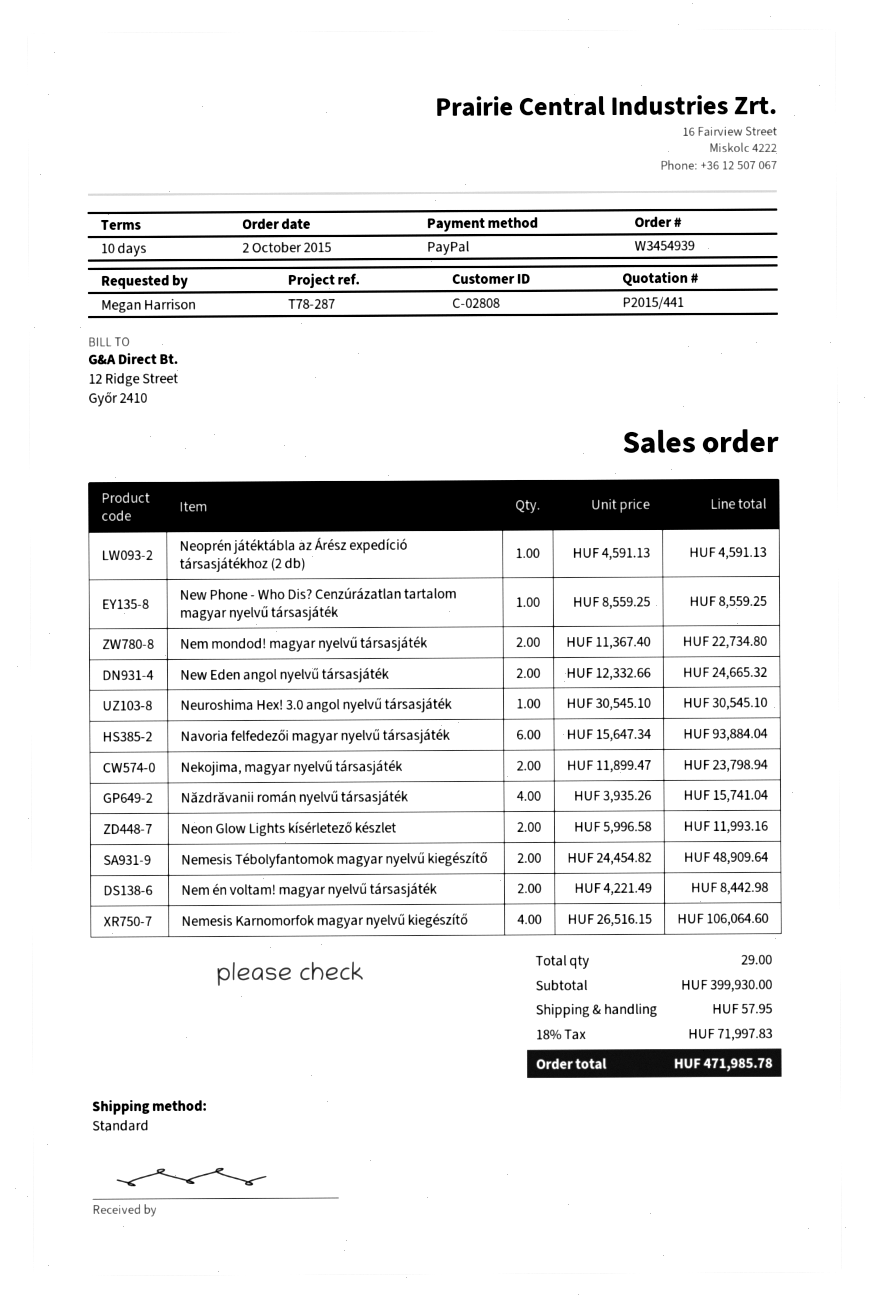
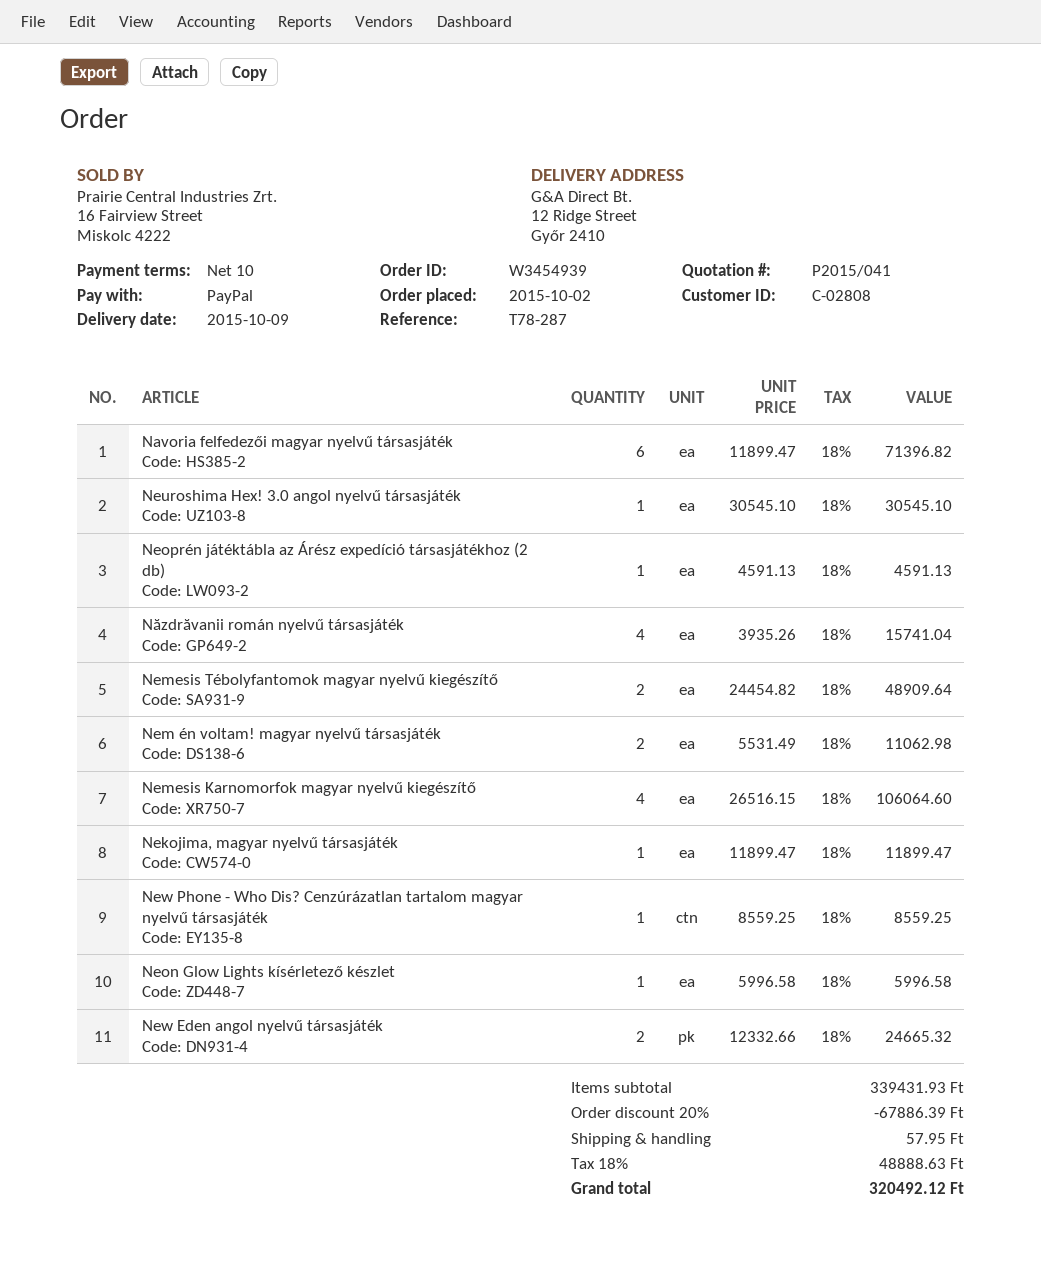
quote number: P2015/441 -> P2015/041
Nem mondod! magyar nyelvű társasjáték: 2 x 11367.40 = 22734.80 -> none
Navoria felfedezői magyar nyelvű társasjáték: 6 x 15647.34 = 93884.04 -> 6 x 11899.47 = 71396.82
Nekojima, magyar nyelvű társasjáték: 2 x 11899.47 = 23798.94 -> 1 x 11899.47 = 11899.47
Neon Glow Lights kísérletező készlet: 2 x 5996.58 = 11993.16 -> 1 x 5996.58 = 5996.58
Nem én voltam! magyar nyelvű társasjáték: 2 x 4221.49 = 8442.98 -> 2 x 5531.49 = 11062.98
subtotal: 399930.00 -> 339431.93
discount: none -> 20% = 67886.39
tax: 18% = 71997.83 -> 18% = 48888.63
total: 471985.78 -> 320492.12

